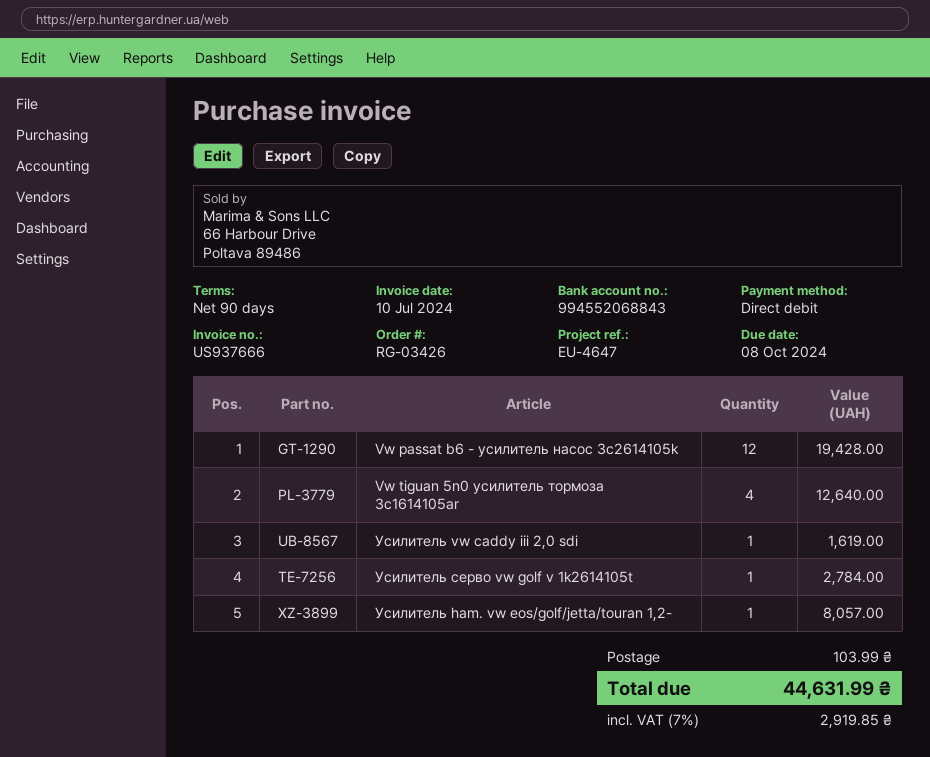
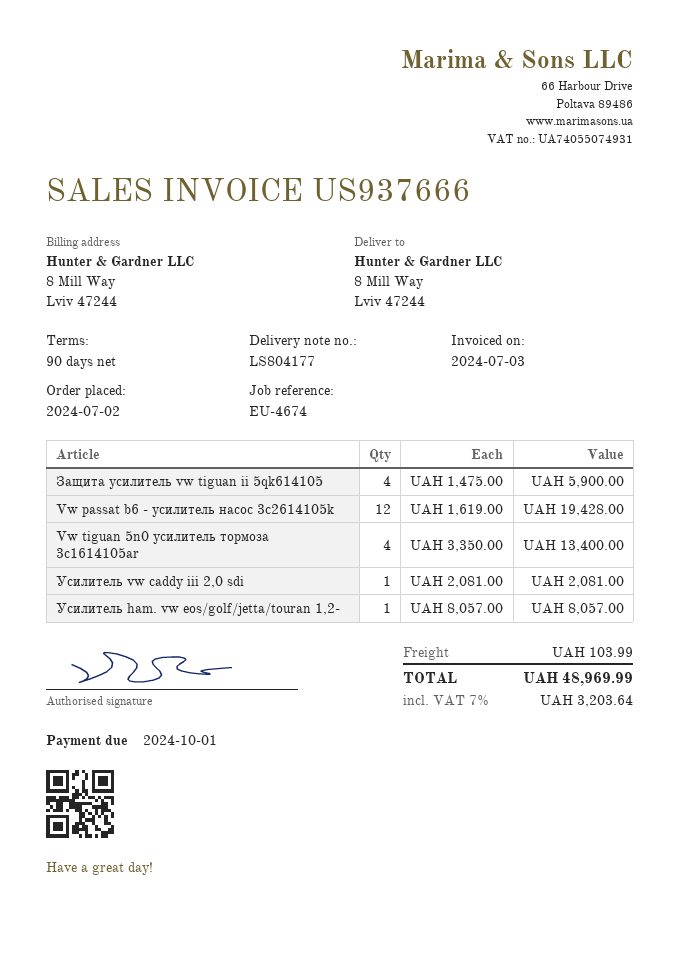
invoice date: 2024-07-10 -> 2024-07-03
due date: 2024-10-08 -> 2024-10-01
reference: EU-4647 -> EU-4674
Vw tiguan 5n0 усилитель тормоза 3c1614105ar: 4 for 12640.00 -> 4 for 13400.00
Усилитель vw caddy iii 2,0 sdi: 1 for 1619.00 -> 1 for 2081.00
Усилитель серво vw golf v 1k2614105t: 1 for 2784.00 -> none
Защита усилитель vw tiguan ii 5qk614105: none -> 4 for 5900.00
tax: 7% = 2919.85 -> 7% = 3203.64
total: 44631.99 -> 48969.99

